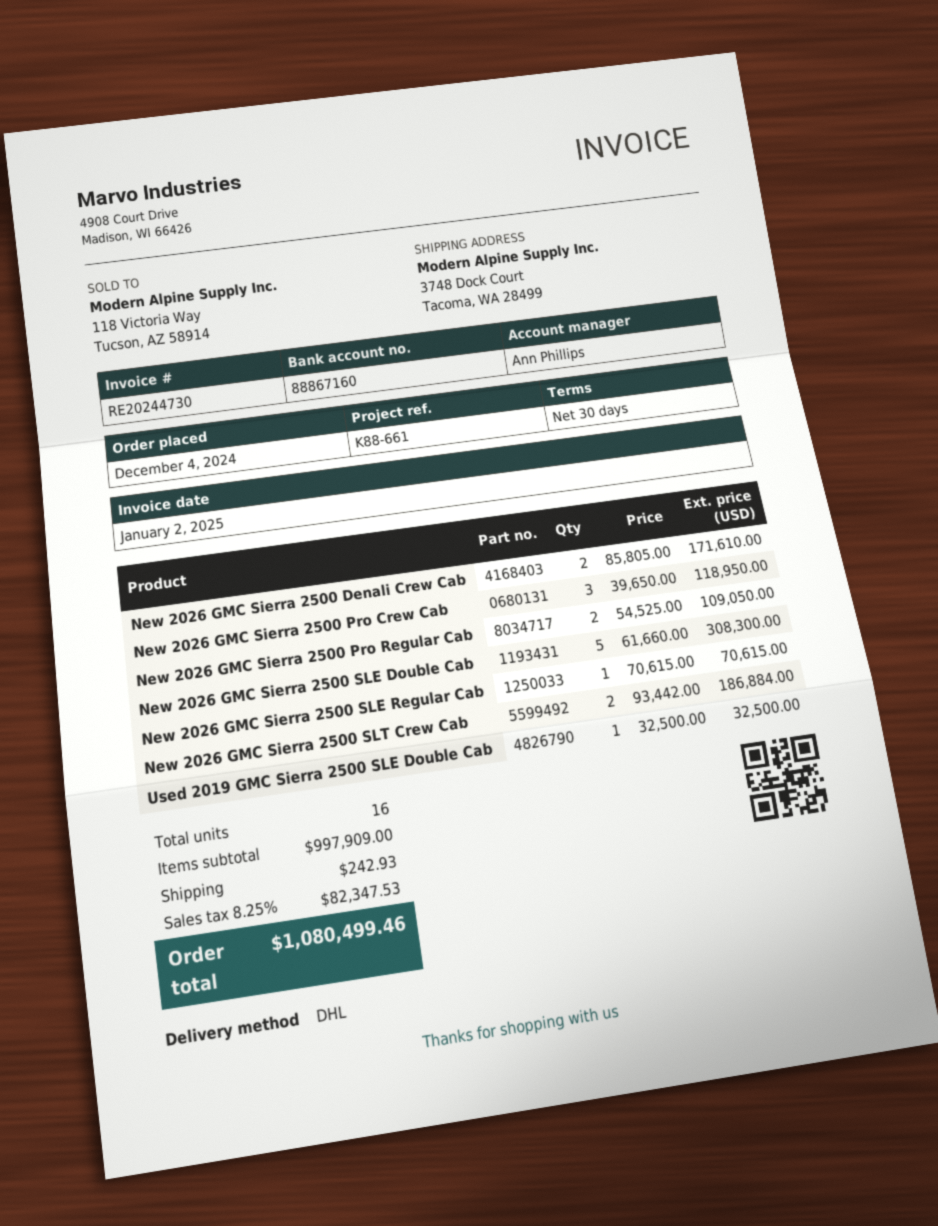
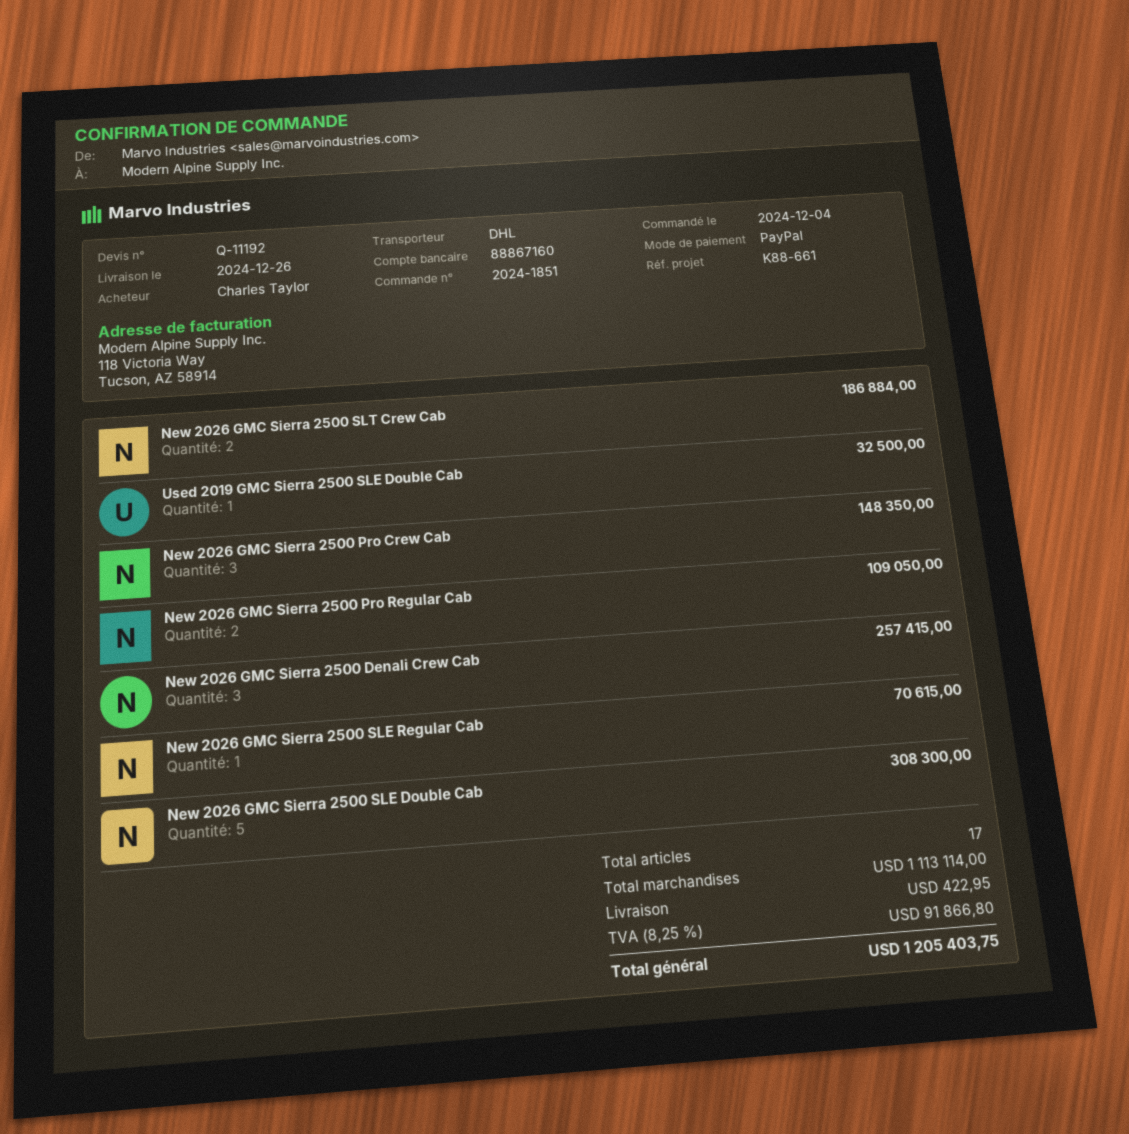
New 2026 GMC Sierra 2500 Denali Crew Cab: 2 for 171610.00 -> 3 for 257415.00
New 2026 GMC Sierra 2500 Pro Crew Cab: 3 for 118950.00 -> 3 for 148350.00
total quantity: 16 -> 17
subtotal: 997909.00 -> 1113114.00
shipping: 242.93 -> 422.95
tax: 8.25% = 82347.53 -> 8.25% = 91866.80
total: 1080499.46 -> 1205403.75

